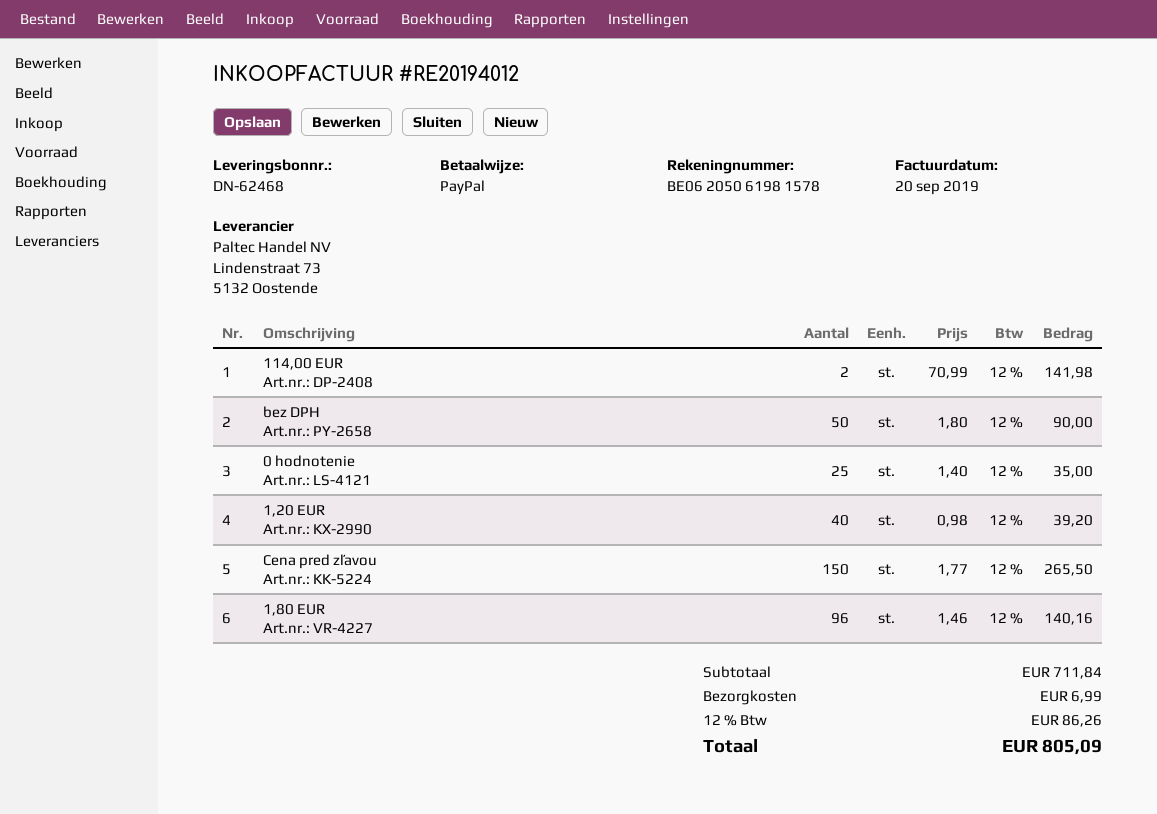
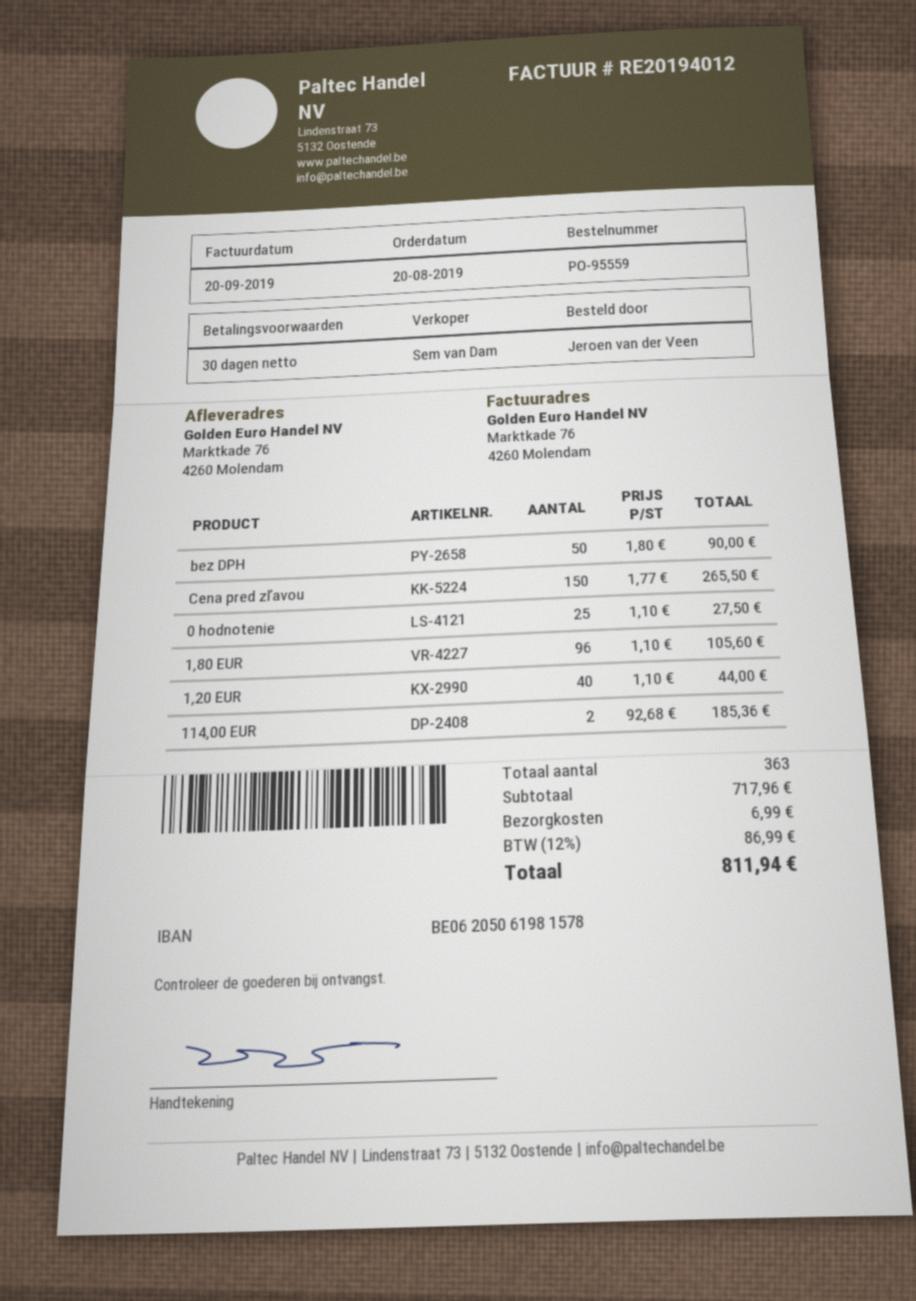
114,00 EUR: 2 x 70.99 = 141.98 -> 2 x 92.68 = 185.36
0 hodnotenie: 25 x 1.40 = 35.00 -> 25 x 1.10 = 27.50
1,20 EUR: 40 x 0.98 = 39.20 -> 40 x 1.10 = 44.00
1,80 EUR: 96 x 1.46 = 140.16 -> 96 x 1.10 = 105.60
subtotal: 711.84 -> 717.96
tax: 12% = 86.26 -> 12% = 86.99
total: 805.09 -> 811.94

